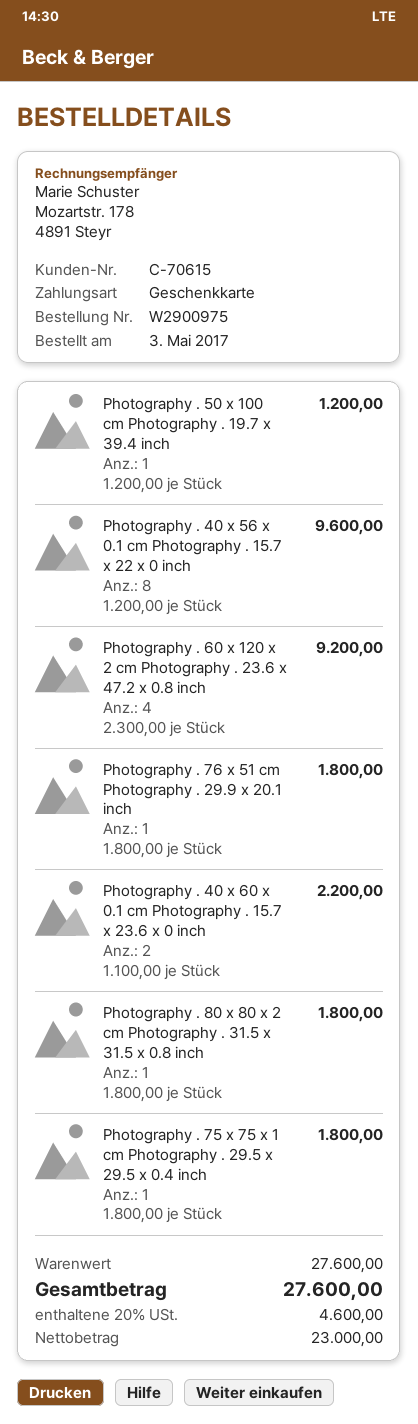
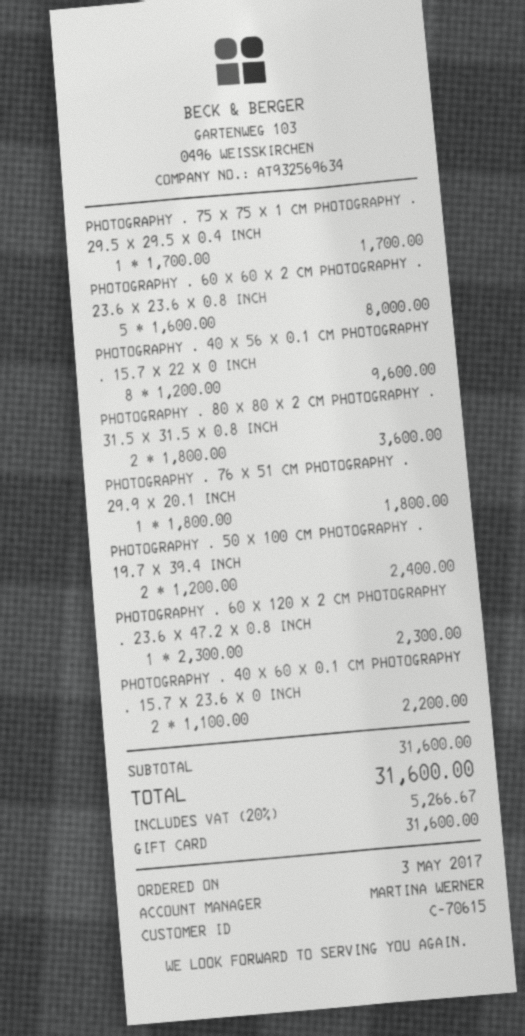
Photography . 50 x 100 cm Photography . 19.7 x 39.4 inch: 1 x 1200.00 = 1200.00 -> 2 x 1200.00 = 2400.00
Photography . 60 x 120 x 2 cm Photography . 23.6 x 47.2 x 0.8 inch: 4 x 2300.00 = 9200.00 -> 1 x 2300.00 = 2300.00
Photography . 80 x 80 x 2 cm Photography . 31.5 x 31.5 x 0.8 inch: 1 x 1800.00 = 1800.00 -> 2 x 1800.00 = 3600.00
Photography . 75 x 75 x 1 cm Photography . 29.5 x 29.5 x 0.4 inch: 1 x 1800.00 = 1800.00 -> 1 x 1700.00 = 1700.00
PHOTOGRAPHY . 60 X 60 X 2 CM PHOTOGRAPHY . 23.6 X 23.6 X 0.8 INCH: none -> 5 x 1600.00 = 8000.00
subtotal: 27600.00 -> 31600.00
tax: 20% = 4600.00 -> 20% = 5266.67
total: 27600.00 -> 31600.00

